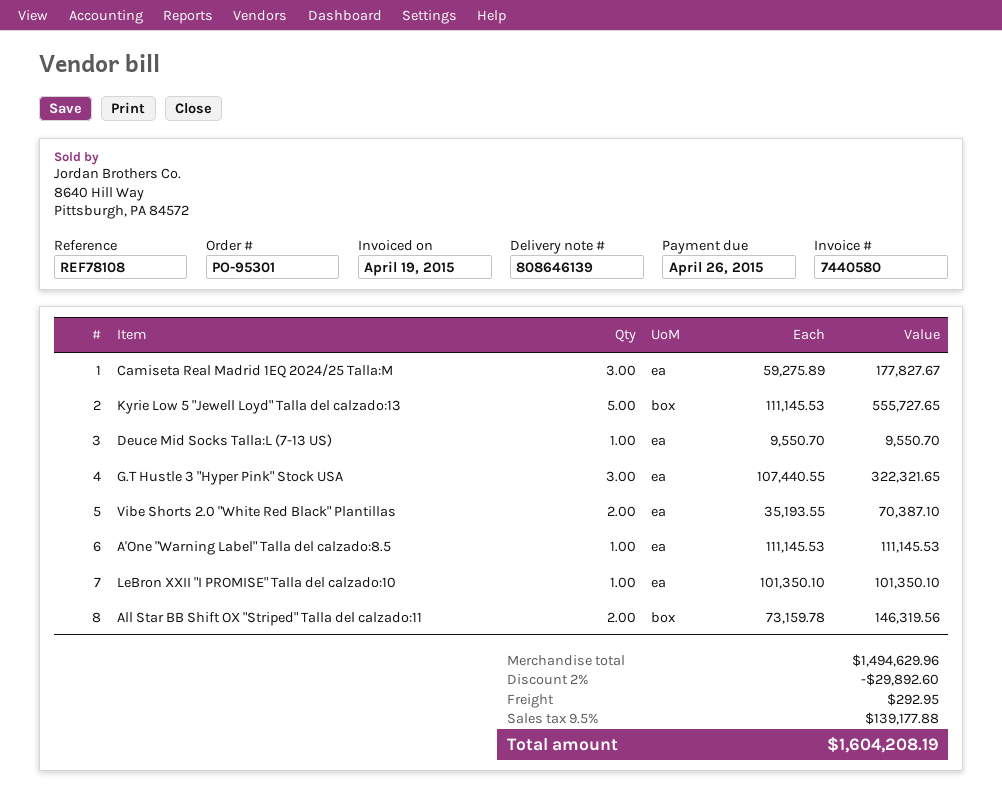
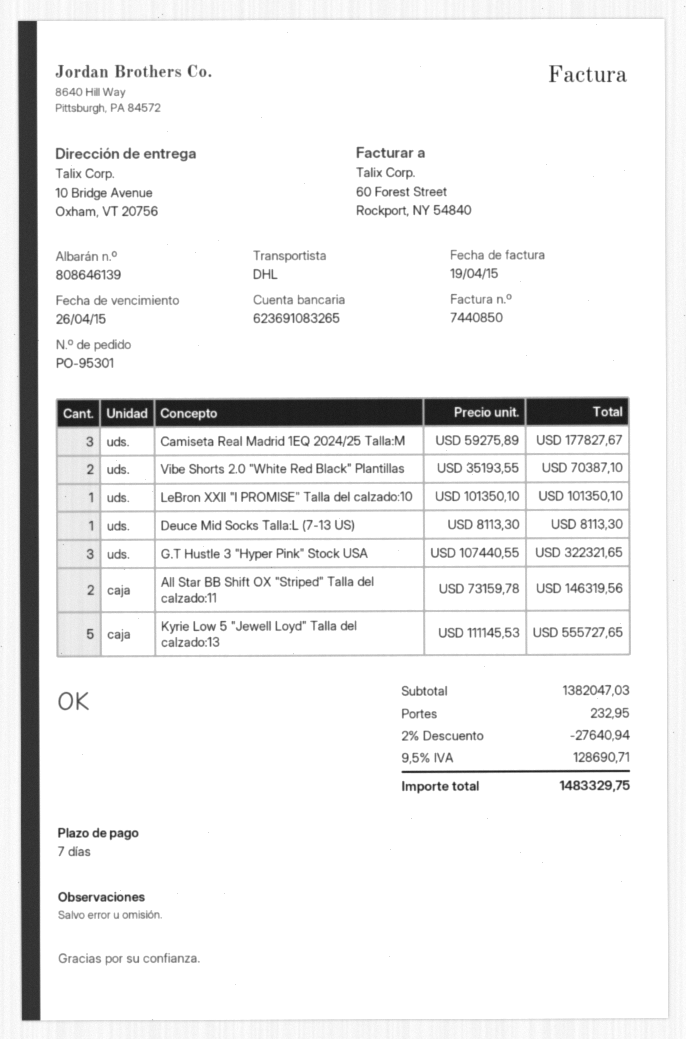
invoice number: 7440580 -> 7440850
Deuce Mid Socks Talla:L (7-13 US): 1 x 9550.70 = 9550.70 -> 1 x 8113.30 = 8113.30
A'One "Warning Label" Talla del calzado:8.5: 1 x 111145.53 = 111145.53 -> none
subtotal: 1494629.96 -> 1382047.03
discount: 2% = 29892.60 -> 2% = 27640.94
shipping: 292.95 -> 232.95
tax: 9.5% = 139177.88 -> 9.5% = 128690.71
total: 1604208.19 -> 1483329.75

